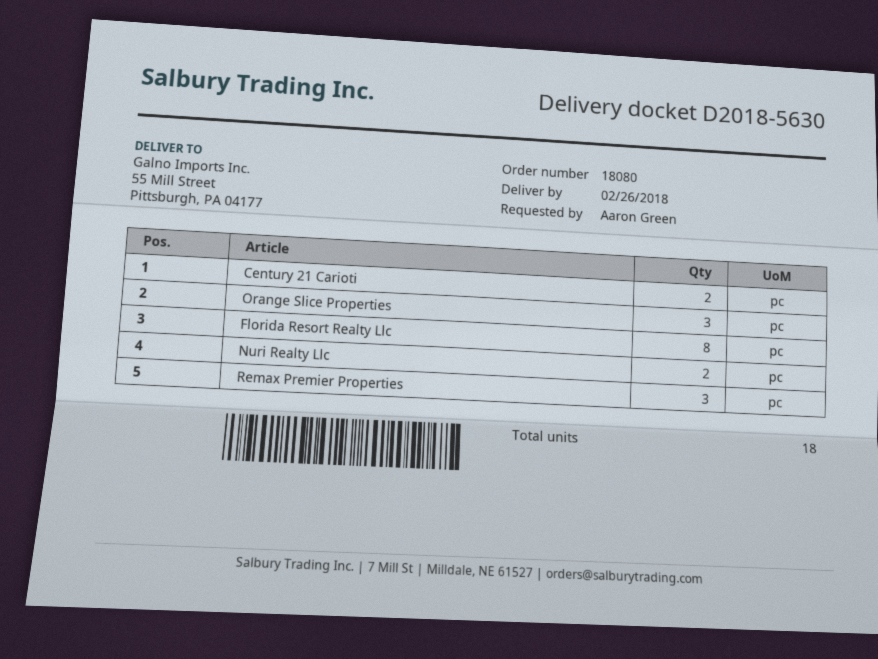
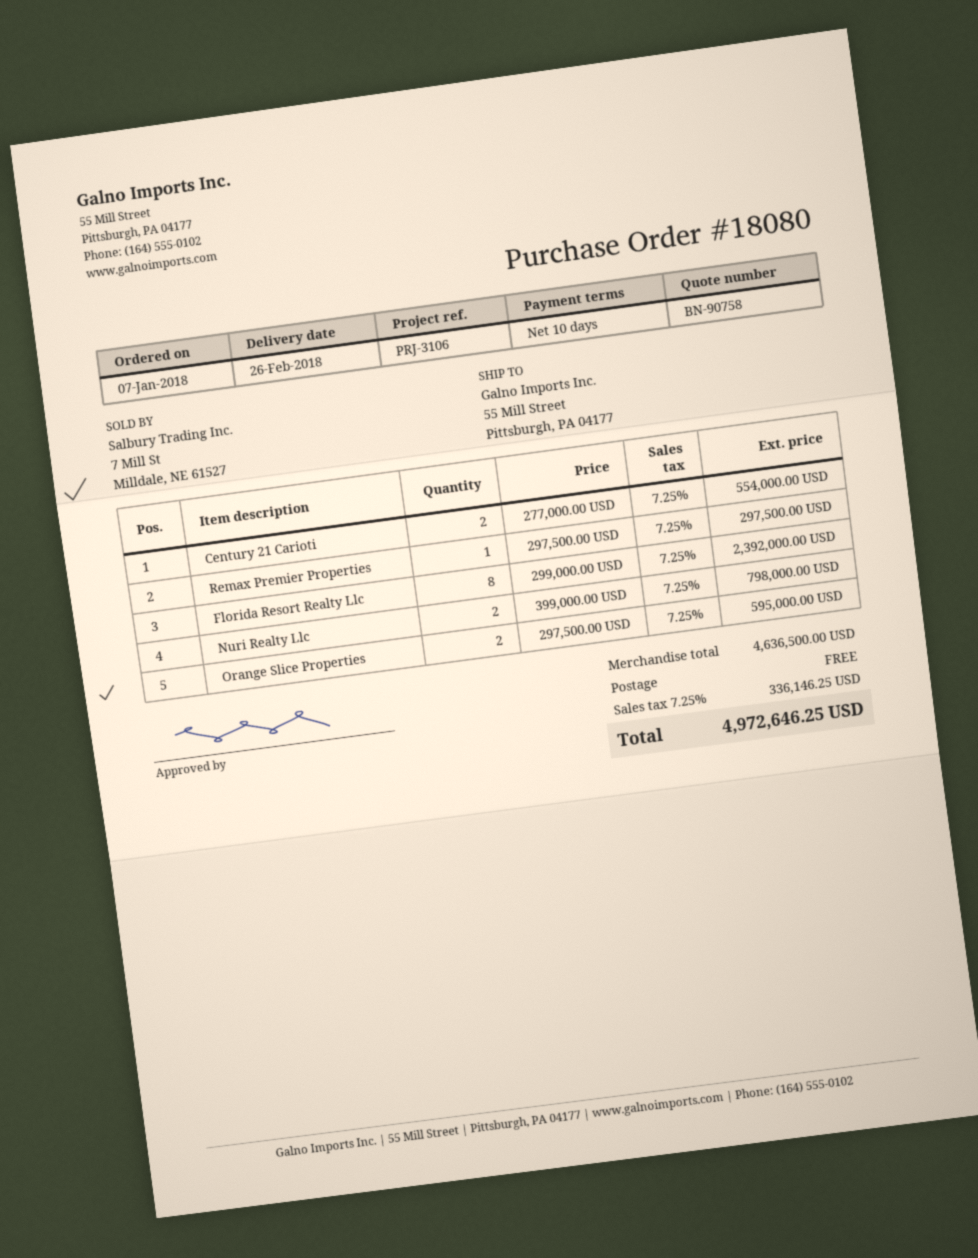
Orange Slice Properties: 3 -> 2
Remax Premier Properties: 3 -> 1

